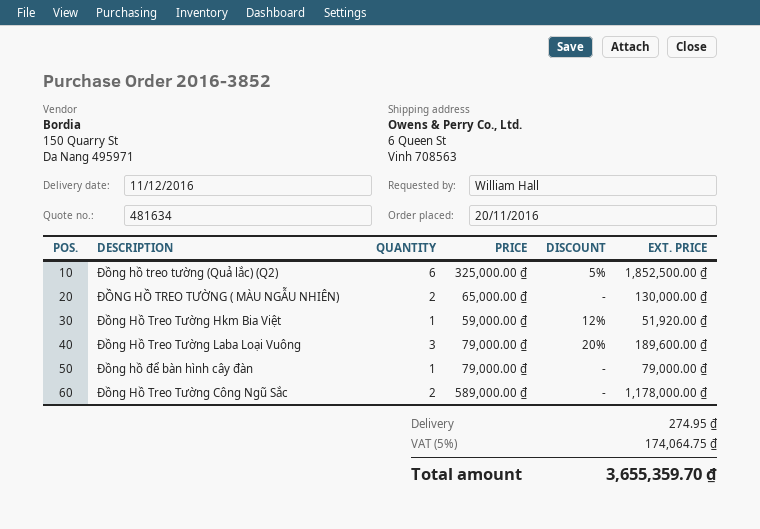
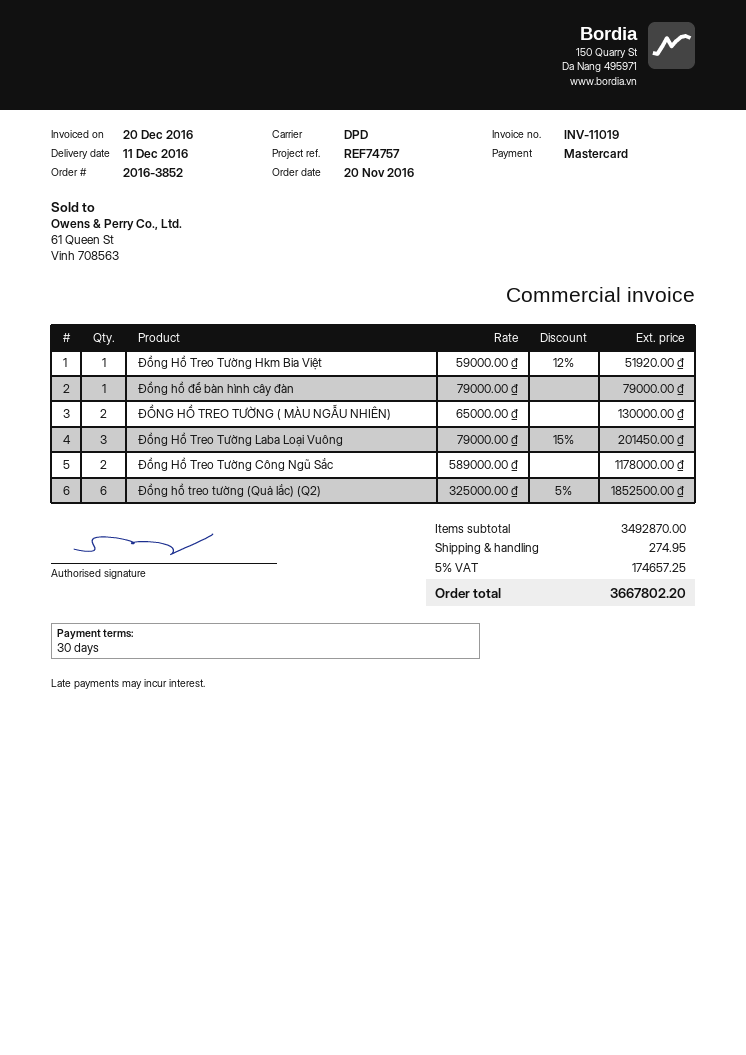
Đồng Hồ Treo Tường Laba Loại Vuông: 3 x 79000.00 - 20% = 189600.00 -> 3 x 79000.00 - 15% = 201450.00
tax: 5% = 174064.75 -> 5% = 174657.25
total: 3655359.70 -> 3667802.20

